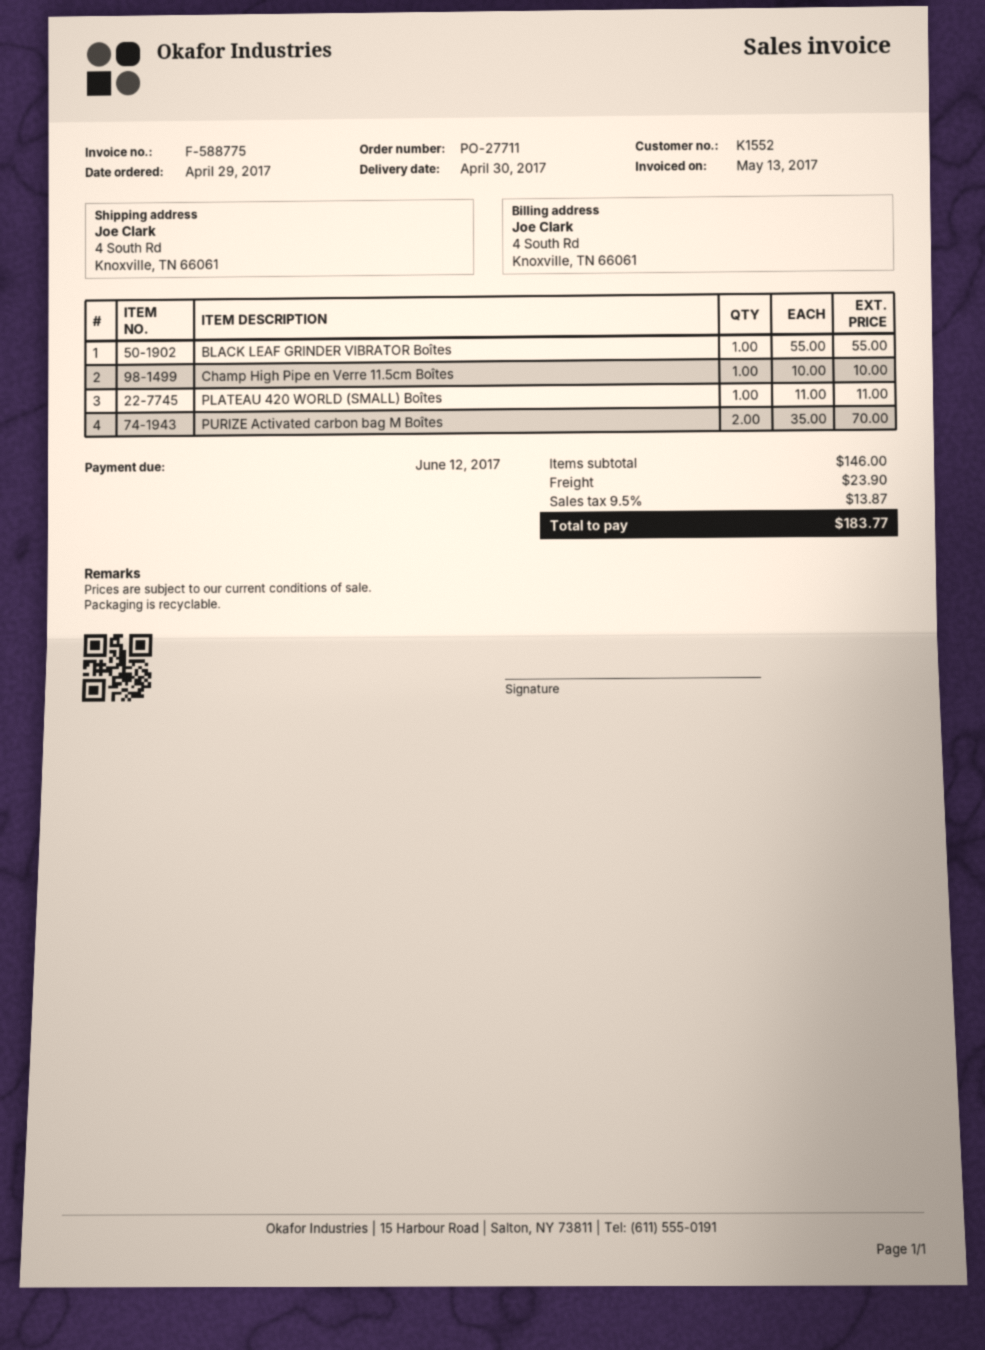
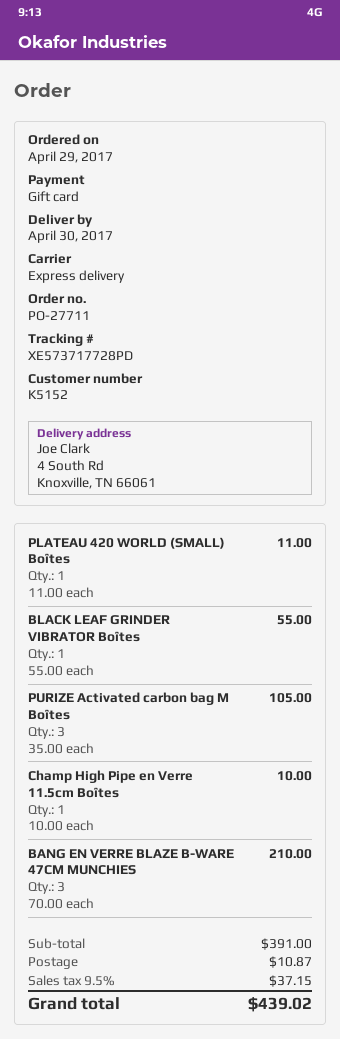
customer number: K1552 -> K5152
PURIZE Activated carbon bag M Boîtes: 2 x 35.00 = 70.00 -> 3 x 35.00 = 105.00
BANG EN VERRE BLAZE B-WARE 47CM MUNCHIES: none -> 3 x 70.00 = 210.00
subtotal: 146.00 -> 391.00
shipping: 23.90 -> 10.87
tax: 9.5% = 13.87 -> 9.5% = 37.15
total: 183.77 -> 439.02

